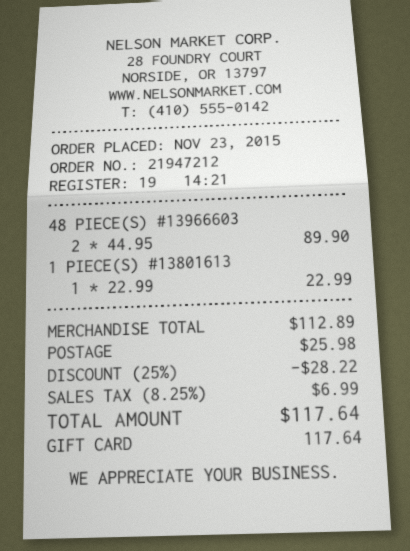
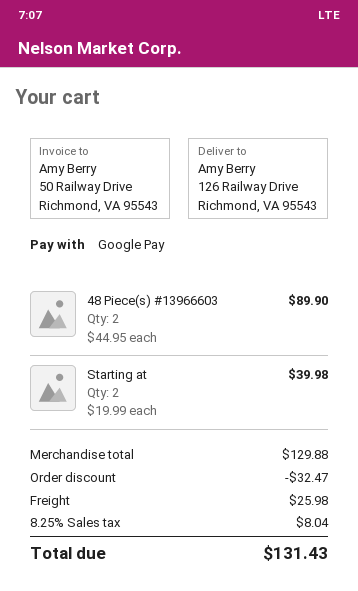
payment method: gift card -> Google Pay
1 PIECE(S) #13801613: 1 x 22.99 = 22.99 -> none
Starting at: none -> 2 x 19.99 = 39.98
subtotal: 112.89 -> 129.88
discount: 28.22 -> 32.47
tax: 8.25% = 6.99 -> 8.25% = 8.04
total: 117.64 -> 131.43

